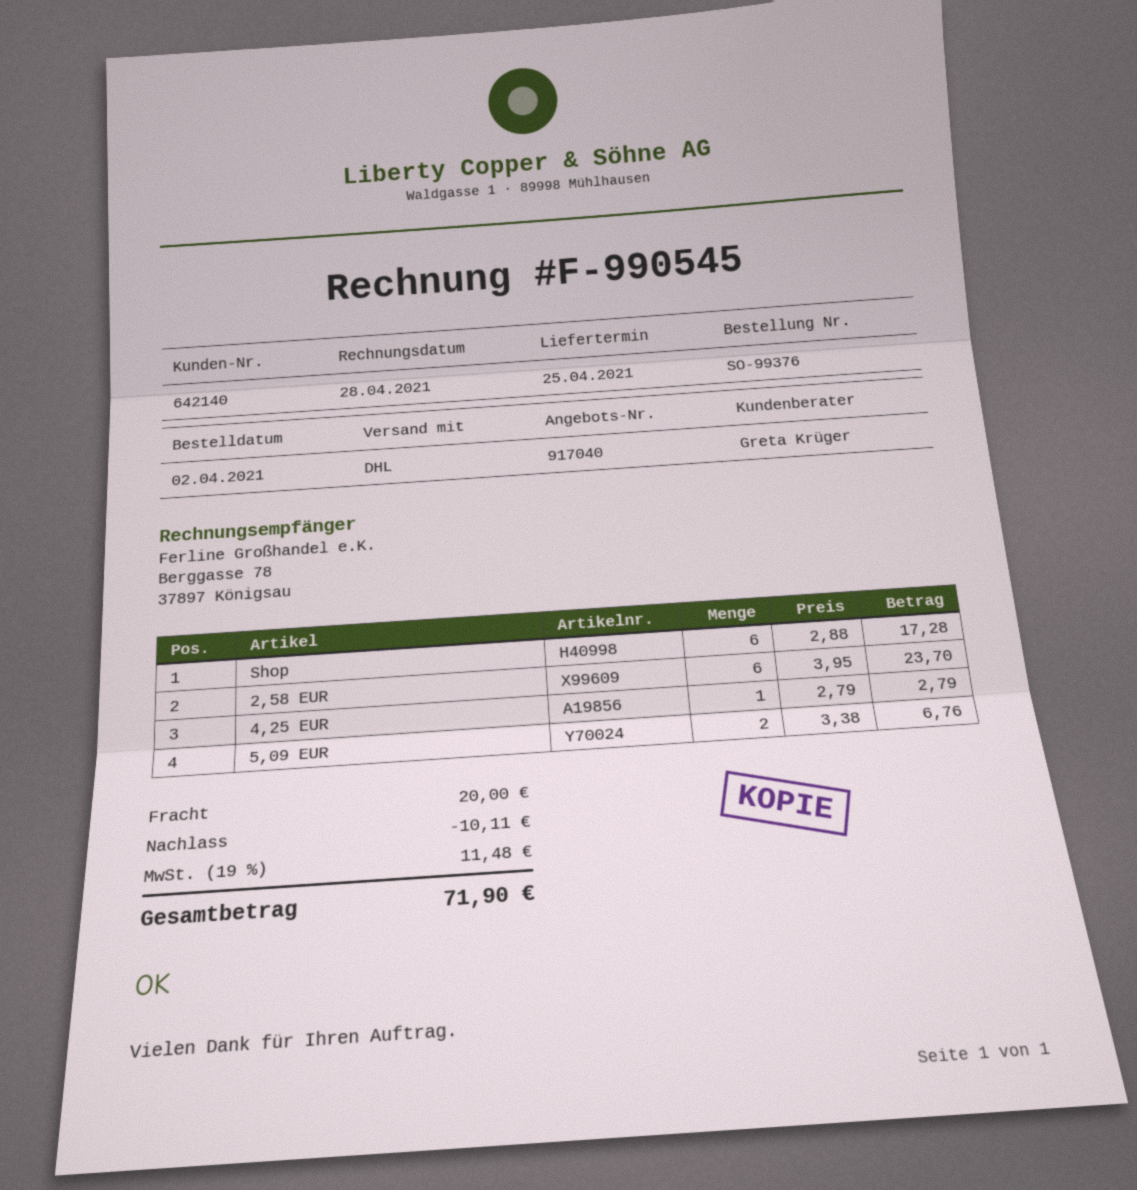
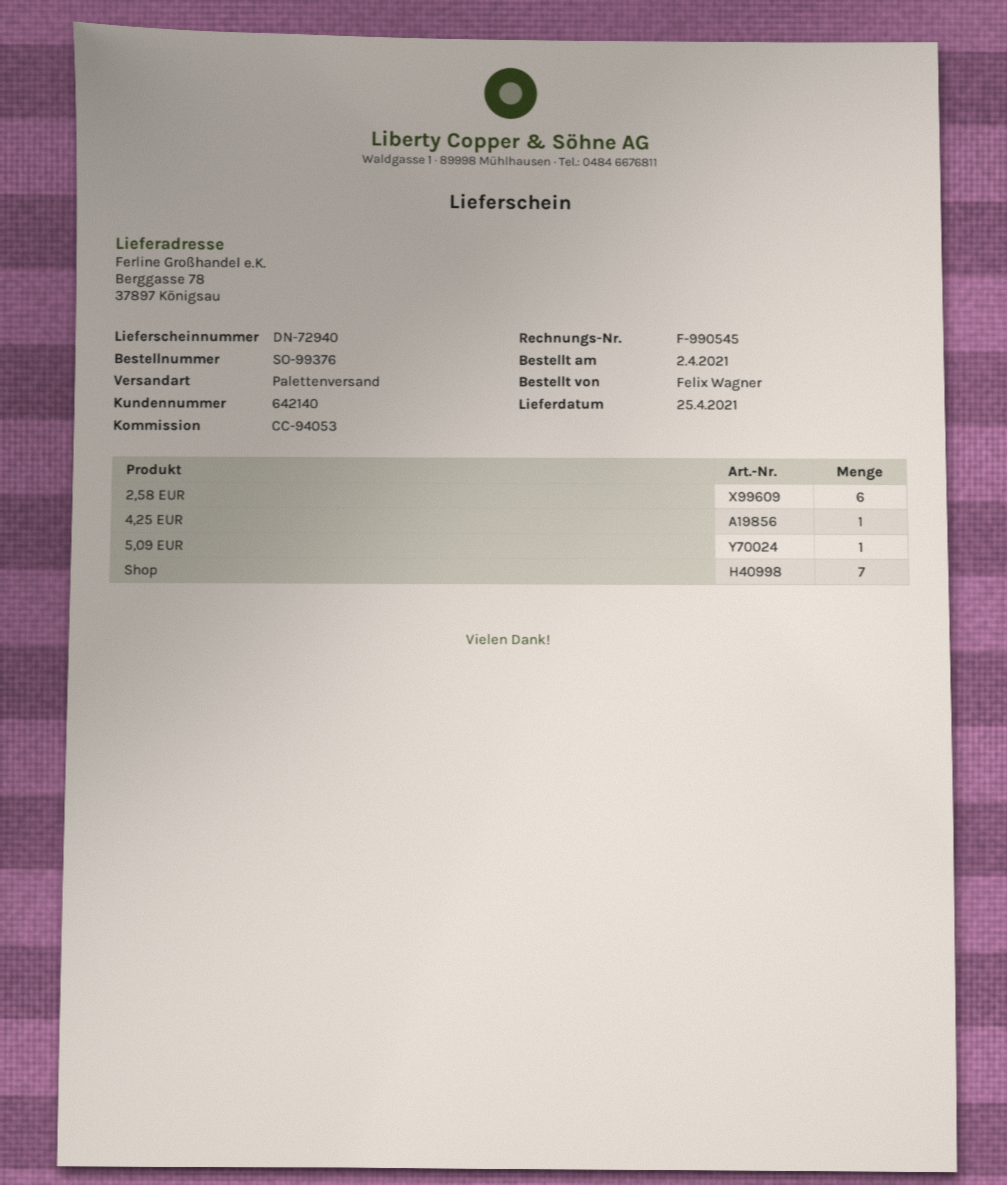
shipping method: DHL -> pallet freight
Shop: 6 -> 7
5,09 EUR: 2 -> 1

